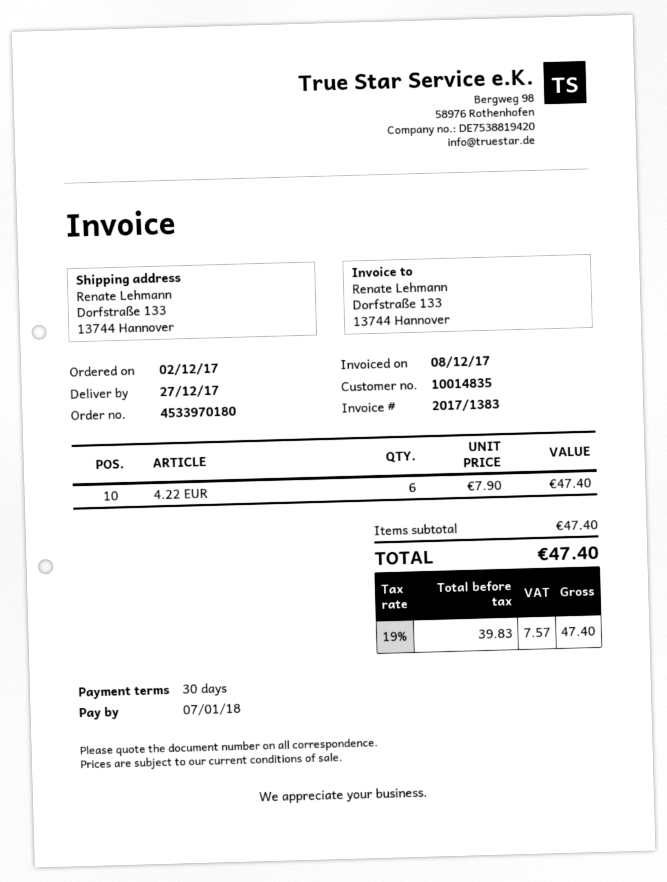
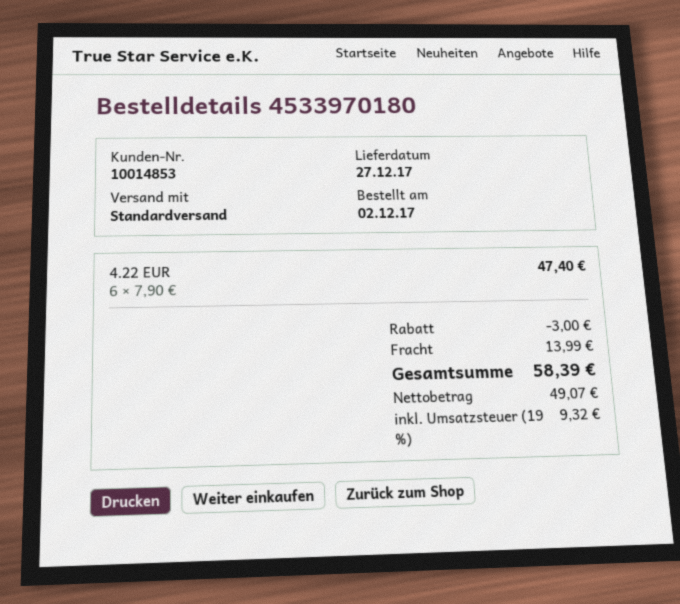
customer number: 10014835 -> 10014853
discount: none -> 3.00
shipping: none -> 13.99
net: 39.83 -> 49.07
tax: 19% = 7.57 -> 19% = 9.32
total: 47.40 -> 58.39

